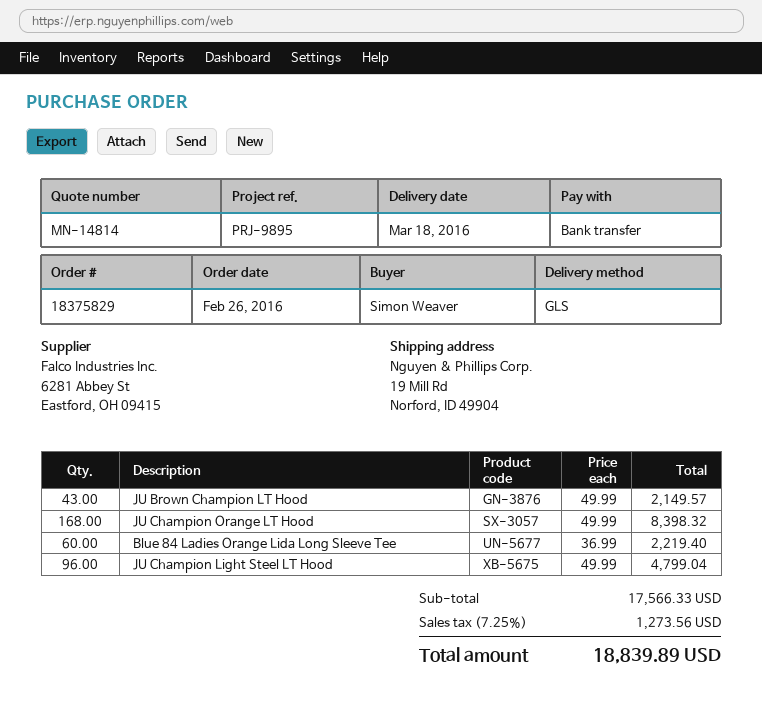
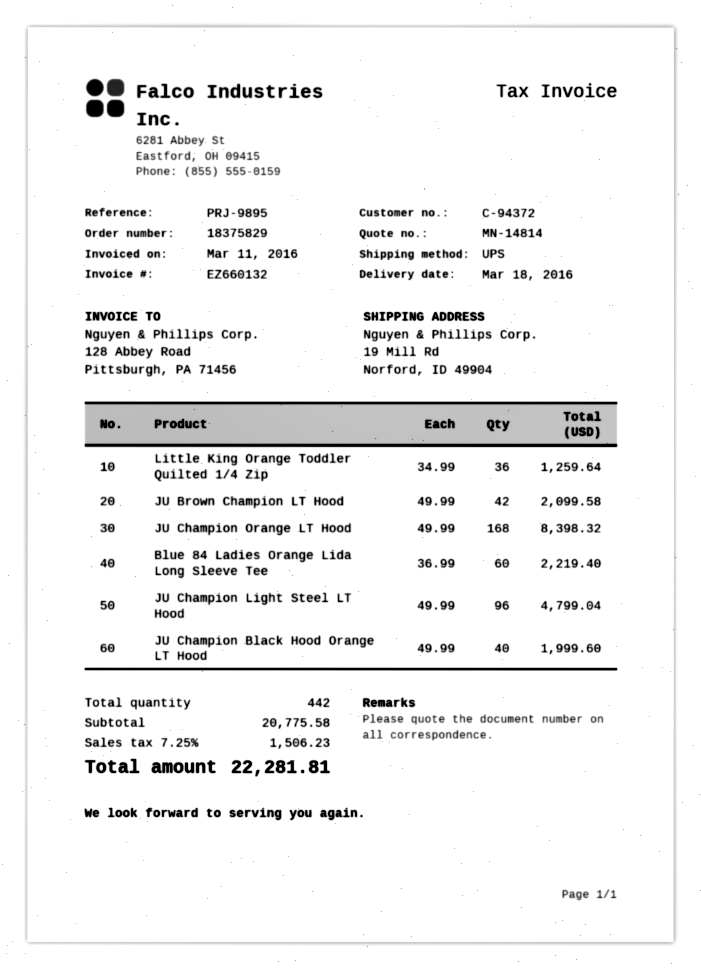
shipping method: GLS -> UPS
JU Brown Champion LT Hood: 43 x 49.99 = 2149.57 -> 42 x 49.99 = 2099.58
Little King Orange Toddler Quilted 1/4 Zip: none -> 36 x 34.99 = 1259.64
JU Champion Black Hood Orange LT Hood: none -> 40 x 49.99 = 1999.60
subtotal: 17566.33 -> 20775.58
tax: 7.25% = 1273.56 -> 7.25% = 1506.23
total: 18839.89 -> 22281.81

